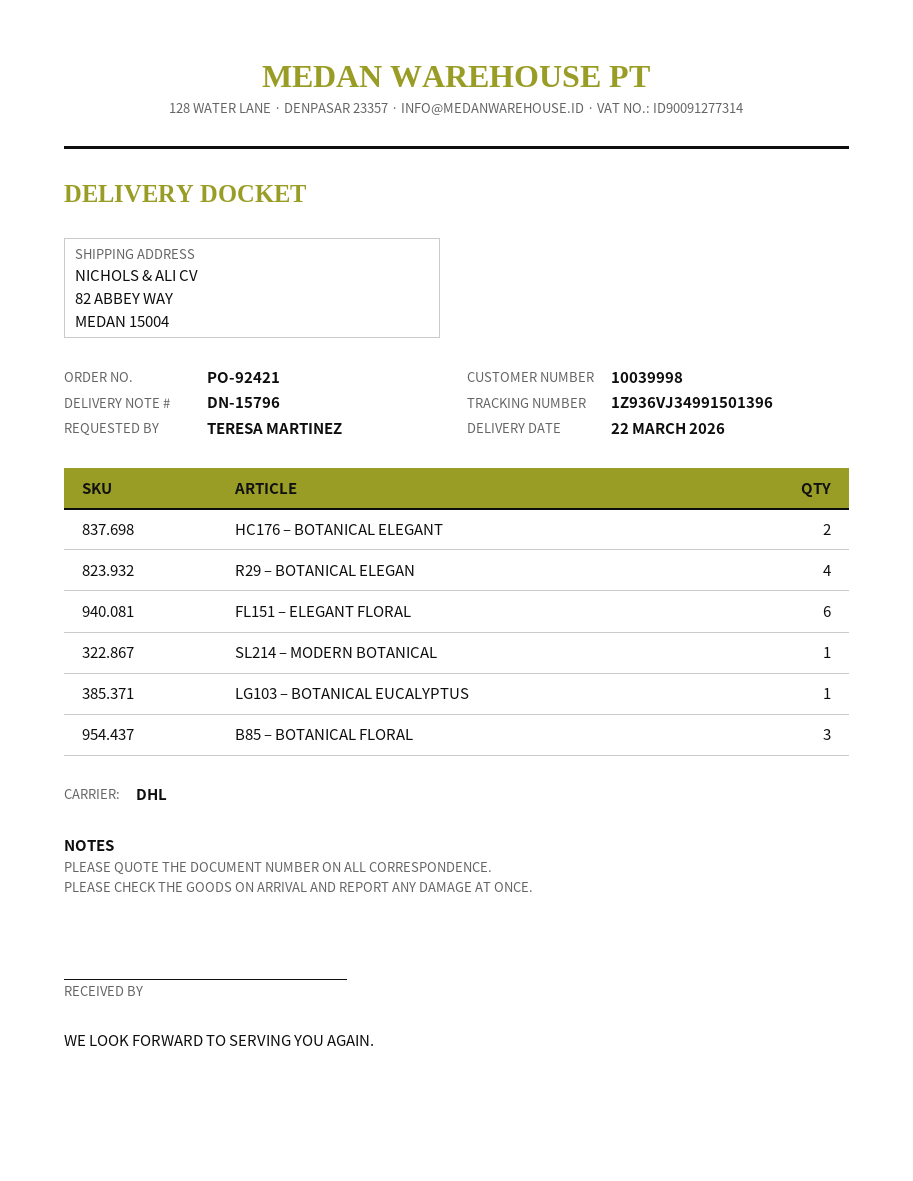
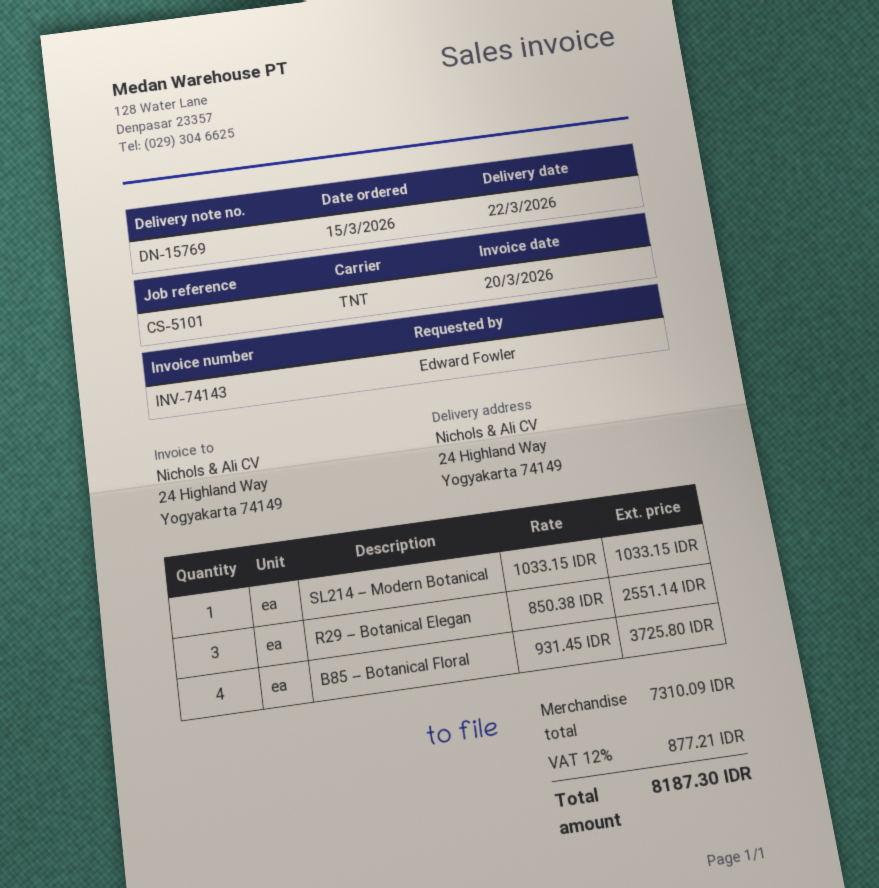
delivery note number: DN-15796 -> DN-15769
ordered by: TERESA MARTINEZ -> Edward Fowler
shipping method: DHL -> TNT
ship to: 82 ABBEY WAY, MEDAN 15004 -> 24 Highland Way, Yogyakarta 74149
HC176 – BOTANICAL ELEGANT: 2 -> none
R29 – BOTANICAL ELEGAN: 4 -> 3
FL151 – ELEGANT FLORAL: 6 -> none
LG103 – BOTANICAL EUCALYPTUS: 1 -> none
B85 – BOTANICAL FLORAL: 3 -> 4

